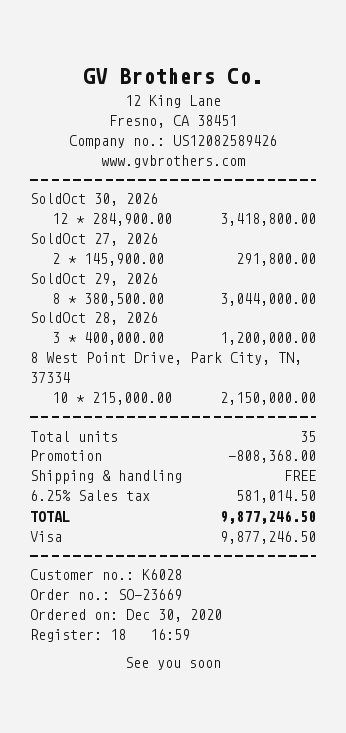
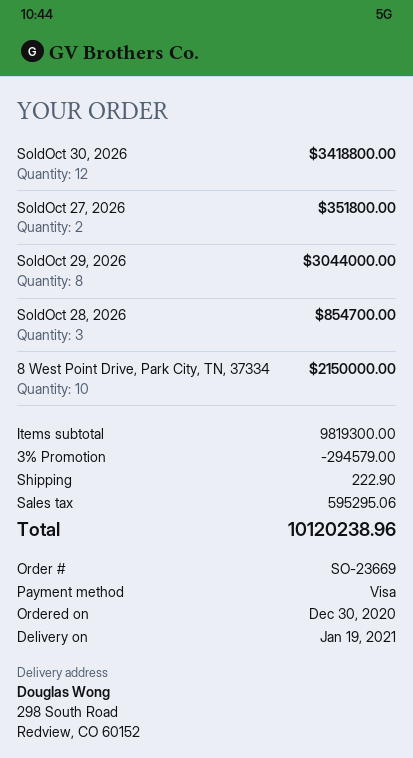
SoldOct 27, 2026: 2 for 291800.00 -> 2 for 351800.00
SoldOct 28, 2026: 3 for 1200000.00 -> 3 for 854700.00
discount: 808368.00 -> 294579.00
shipping: 0.00 -> 222.90
tax: 581014.50 -> 595295.06
total: 9877246.50 -> 10120238.96

